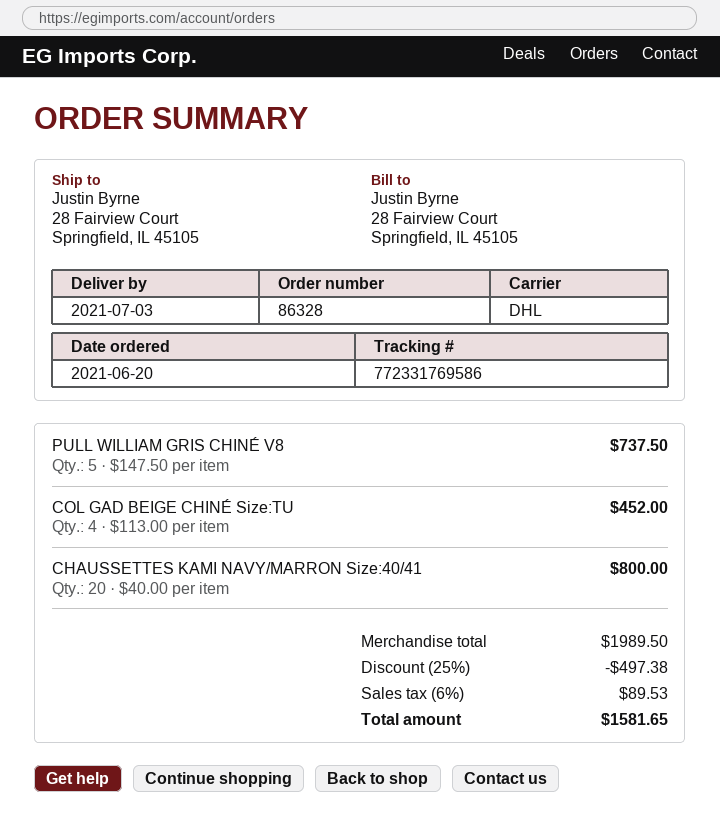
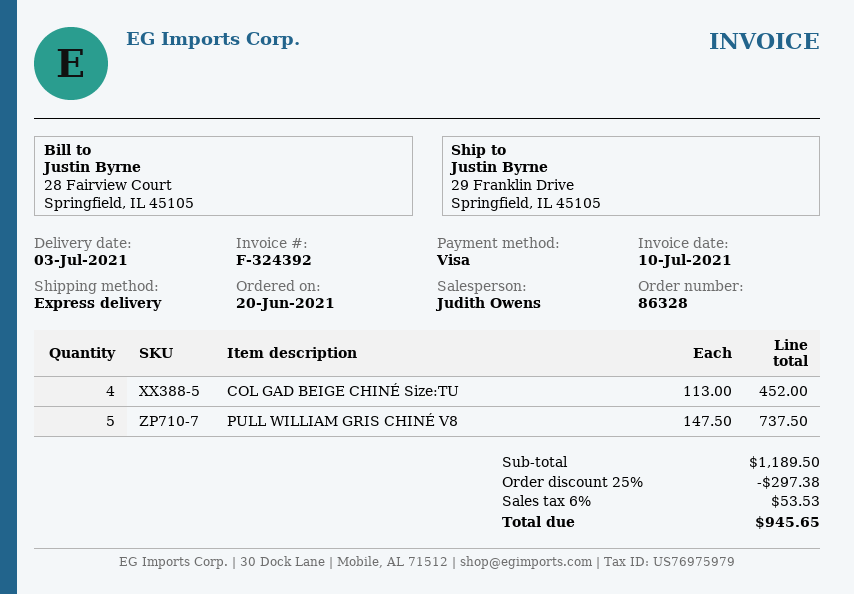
shipping method: DHL -> express
ship to: 28 Fairview Court, Springfield, IL 45105 -> 29 Franklin Drive, Springfield, IL 45105
CHAUSSETTES KAMI NAVY/MARRON Size:40/41: 20 x 40.00 = 800.00 -> none
subtotal: 1989.50 -> 1189.50
discount: 25% = 497.38 -> 25% = 297.38
tax: 6% = 89.53 -> 6% = 53.53
total: 1581.65 -> 945.65

